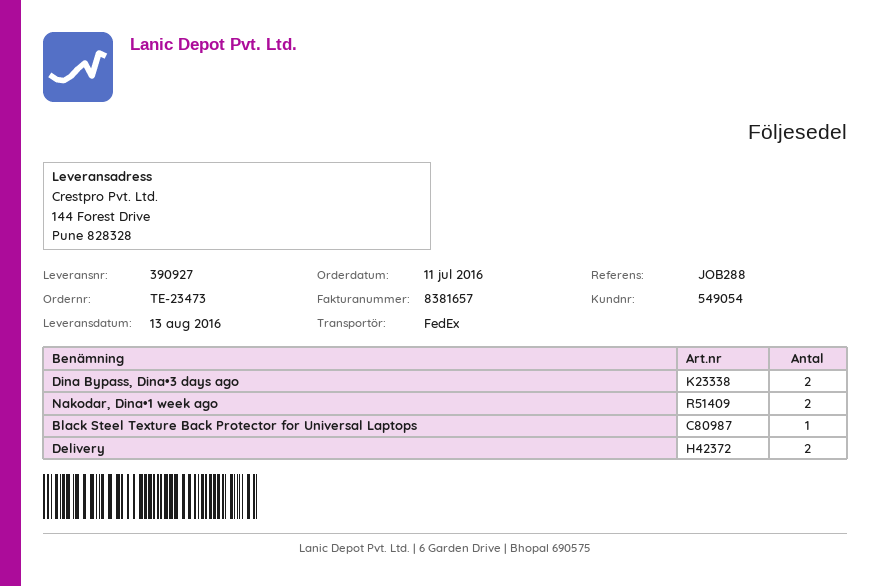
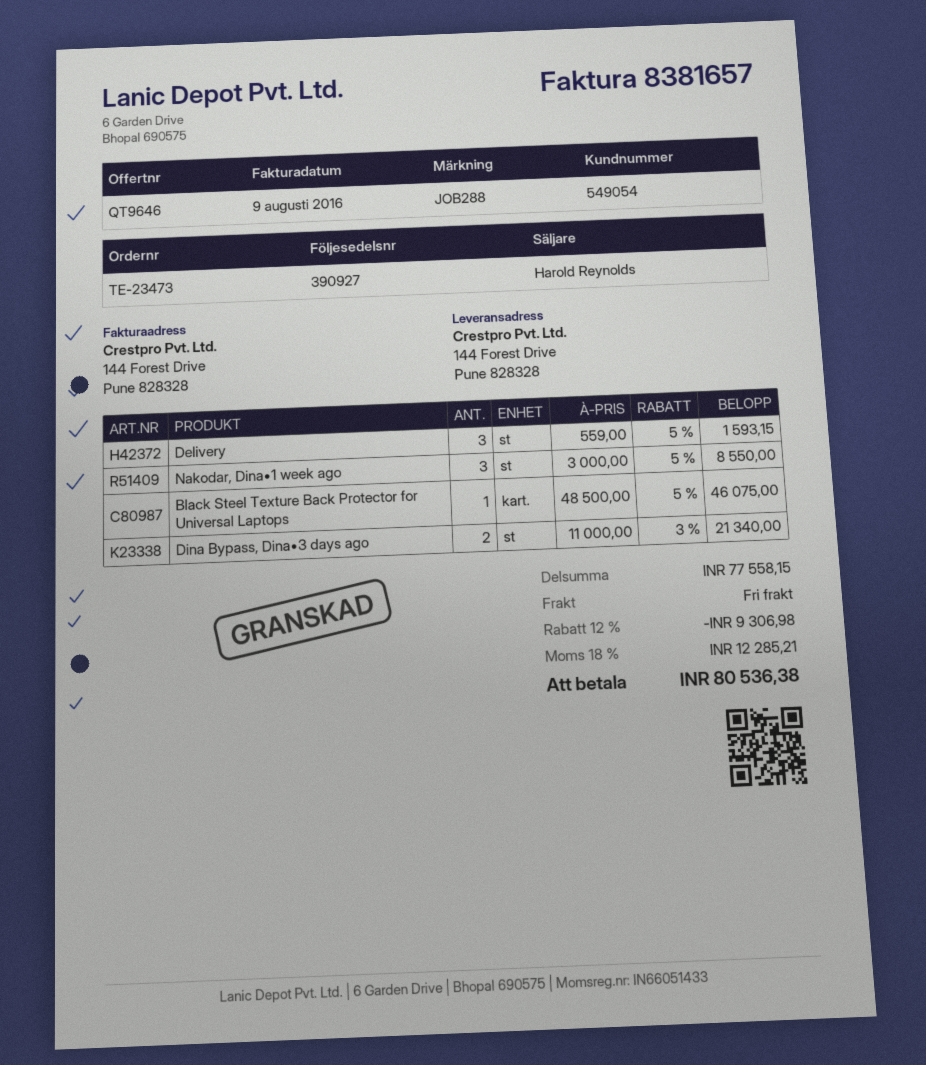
Nakodar, Dina•1 week ago: 2 -> 3
Delivery: 2 -> 3

